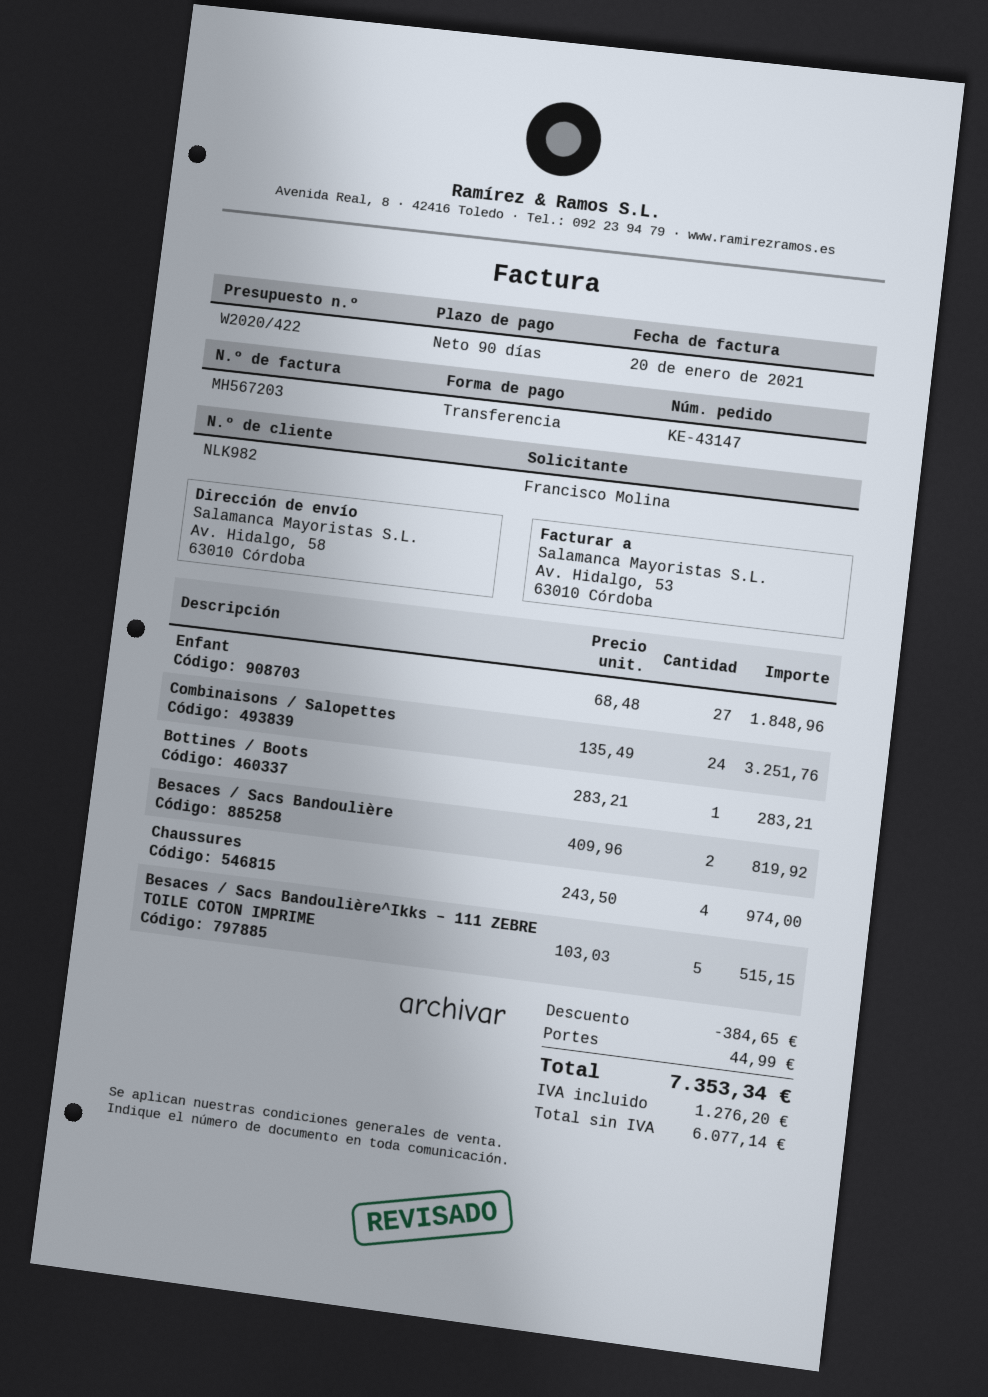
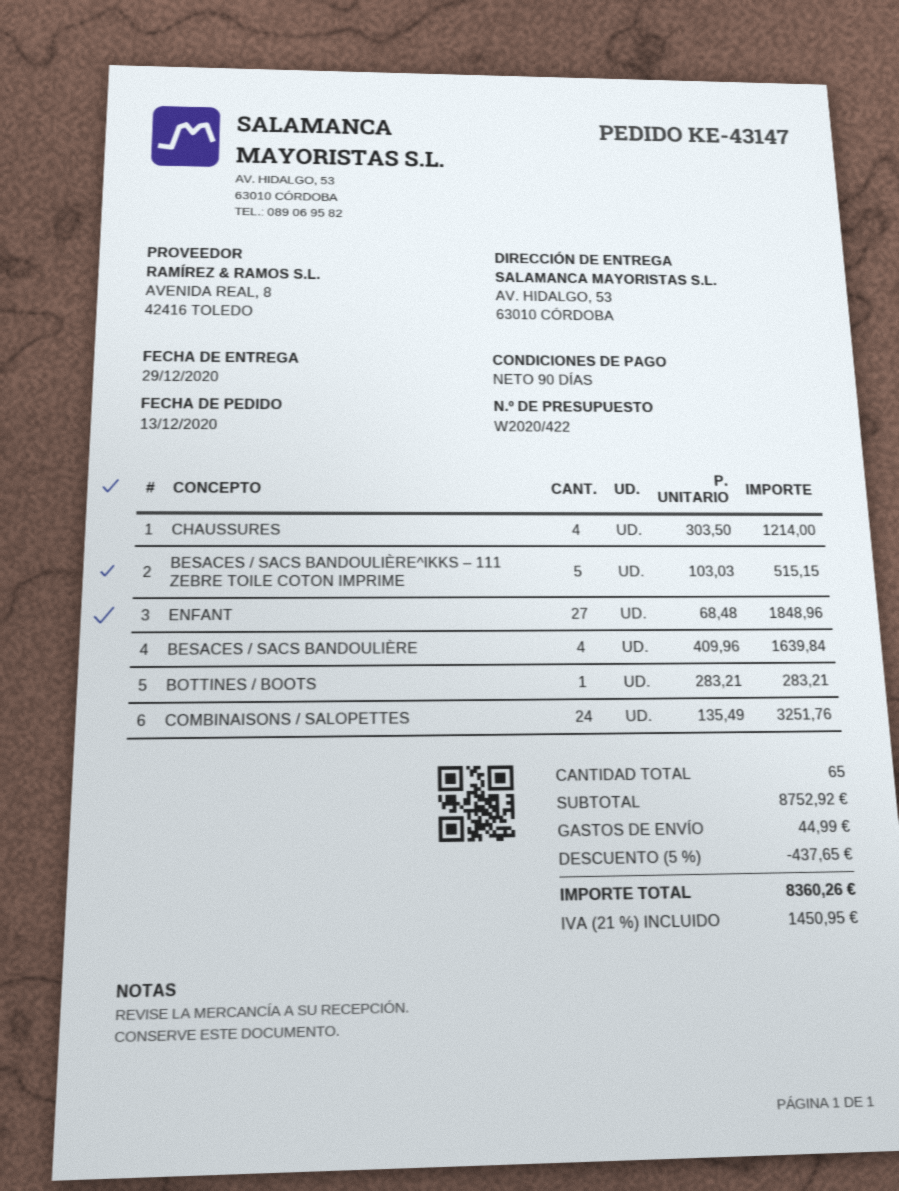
ship to: Av. Hidalgo, 58, 63010 Córdoba -> AV. HIDALGO, 53, 63010 CÓRDOBA
Besaces / Sacs Bandoulière: 2 x 409.96 = 819.92 -> 4 x 409.96 = 1639.84
Chaussures: 4 x 243.50 = 974.00 -> 4 x 303.50 = 1214.00
discount: 384.65 -> 437.65
tax: 1276.20 -> 1450.95
total: 7353.34 -> 8360.26

